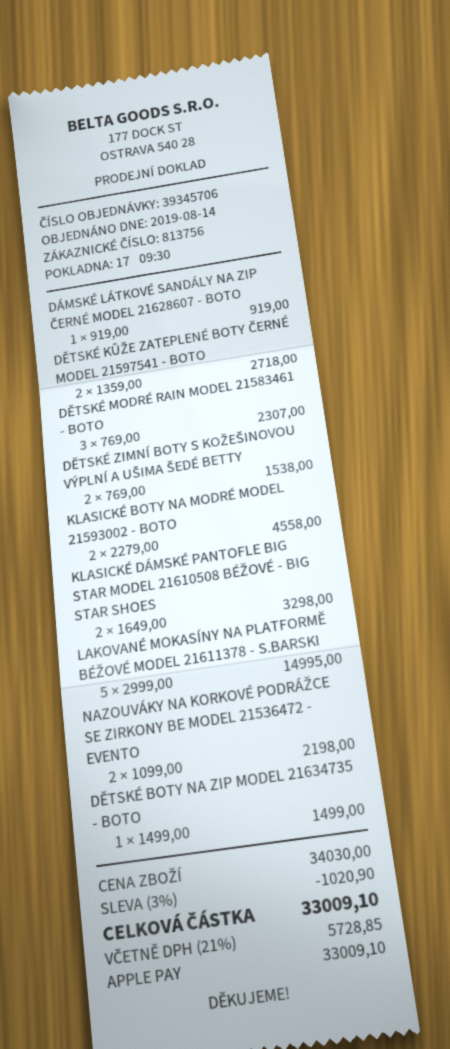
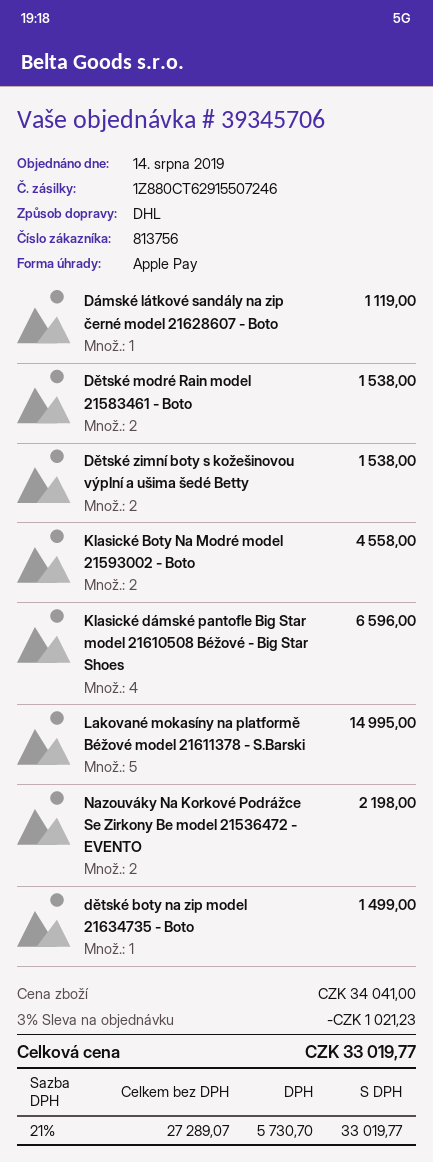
DÁMSKÉ LÁTKOVÉ SANDÁLY NA ZIP ČERNÉ MODEL 21628607 - BOTO: 1 for 919.00 -> 1 for 1119.00
DĚTSKÉ KŮŽE ZATEPLENÉ BOTY ČERNÉ MODEL 21597541 - BOTO: 2 for 2718.00 -> none
DĚTSKÉ MODRÉ RAIN MODEL 21583461 - BOTO: 3 for 2307.00 -> 2 for 1538.00
KLASICKÉ DÁMSKÉ PANTOFLE BIG STAR MODEL 21610508 BÉŽOVÉ - BIG STAR SHOES: 2 for 3298.00 -> 4 for 6596.00
subtotal: 34030.00 -> 34041.00
discount: 3% = 1020.90 -> 3% = 1021.23
tax: 21% = 5728.85 -> 21% = 5730.70
total: 33009.10 -> 33019.77

